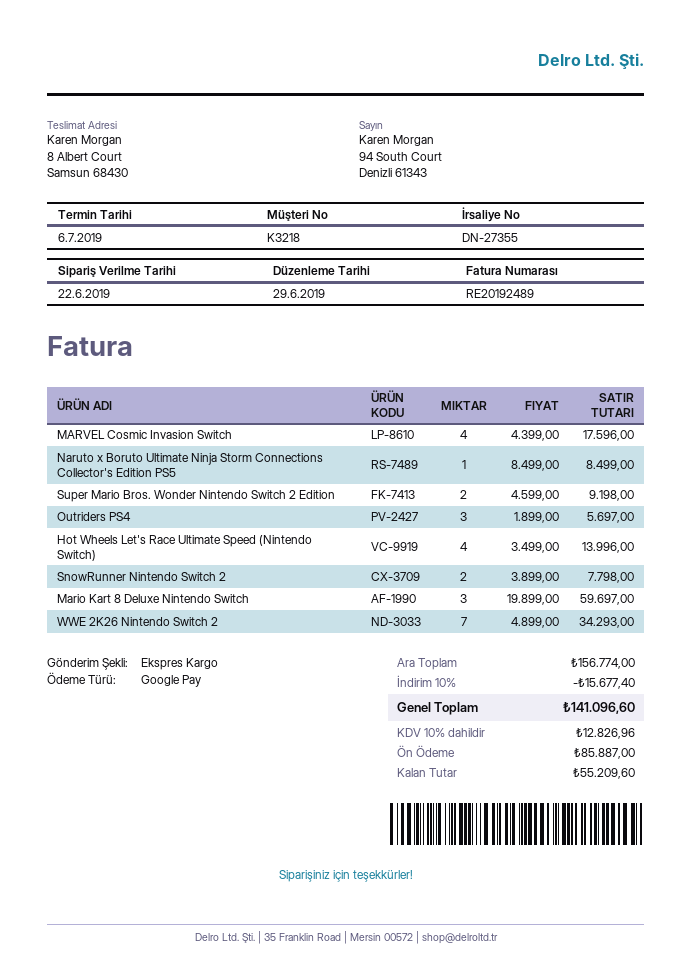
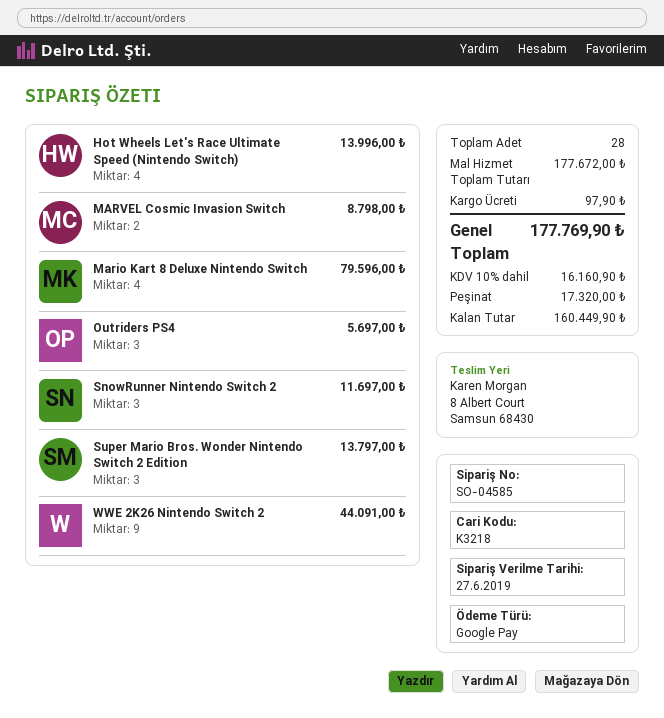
order date: 2019-06-22 -> 2019-06-27
MARVEL Cosmic Invasion Switch: 4 for 17596.00 -> 2 for 8798.00
Naruto x Boruto Ultimate Ninja Storm Connections Collector's Edition PS5: 1 for 8499.00 -> none
Super Mario Bros. Wonder Nintendo Switch 2 Edition: 2 for 9198.00 -> 3 for 13797.00
SnowRunner Nintendo Switch 2: 2 for 7798.00 -> 3 for 11697.00
Mario Kart 8 Deluxe Nintendo Switch: 3 for 59697.00 -> 4 for 79596.00
WWE 2K26 Nintendo Switch 2: 7 for 34293.00 -> 9 for 44091.00
subtotal: 156774.00 -> 177672.00
discount: 10% = 15677.40 -> none
shipping: none -> 97.90
tax: 10% = 12826.96 -> 10% = 16160.90
total: 141096.60 -> 177769.90
deposit: 85887.00 -> 17320.00
balance: 55209.60 -> 160449.90

